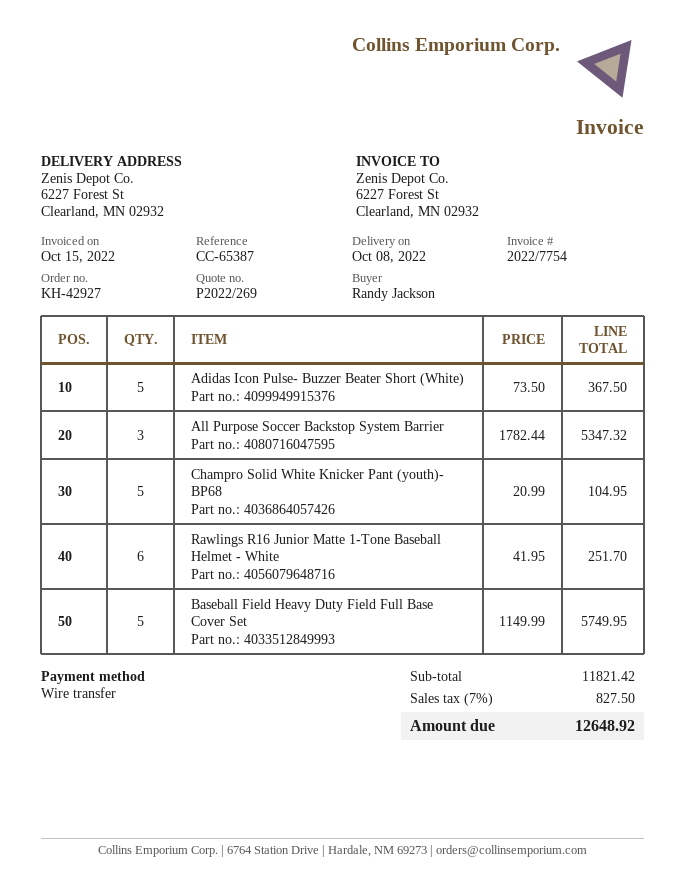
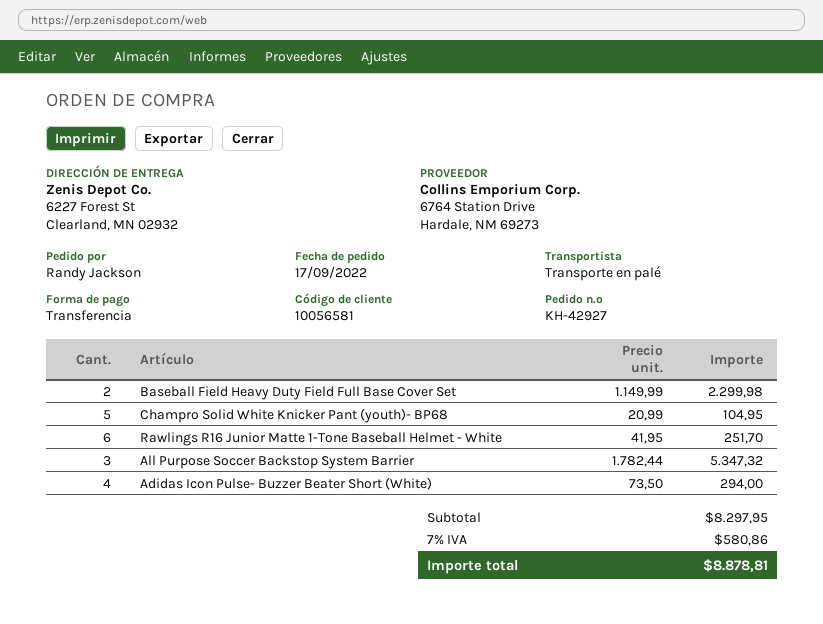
Adidas Icon Pulse- Buzzer Beater Short (White): 5 x 73.50 = 367.50 -> 4 x 73.50 = 294.00
Baseball Field Heavy Duty Field Full Base Cover Set: 5 x 1149.99 = 5749.95 -> 2 x 1149.99 = 2299.98
subtotal: 11821.42 -> 8297.95
tax: 7% = 827.50 -> 7% = 580.86
total: 12648.92 -> 8878.81

